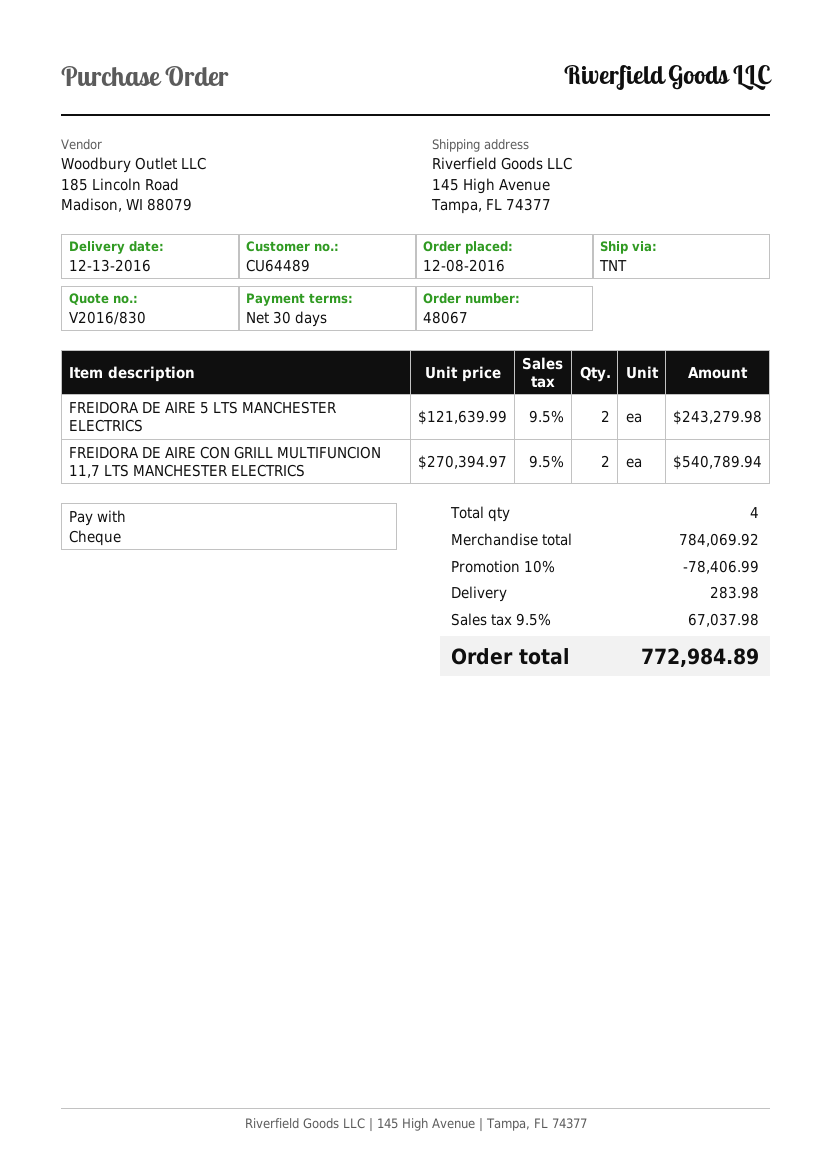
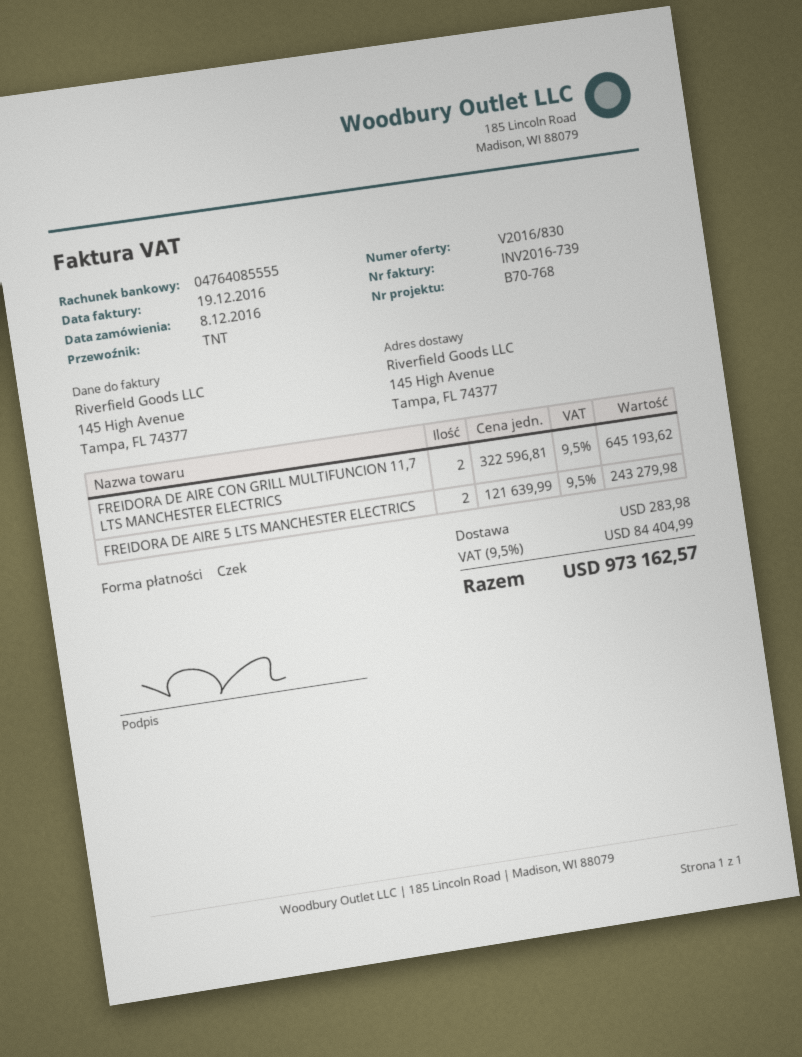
FREIDORA DE AIRE CON GRILL MULTIFUNCION 11,7 LTS MANCHESTER ELECTRICS: 2 x 270394.97 = 540789.94 -> 2 x 322596.81 = 645193.62
discount: 10% = 78406.99 -> none
tax: 9.5% = 67037.98 -> 9.5% = 84404.99
total: 772984.89 -> 973162.57

